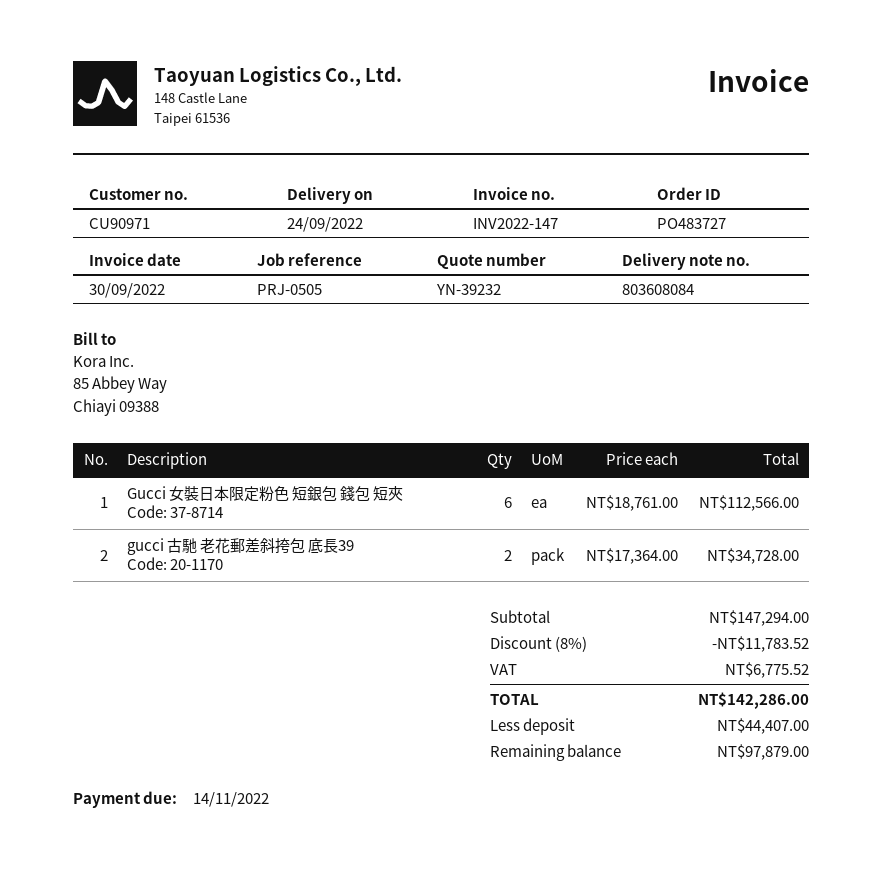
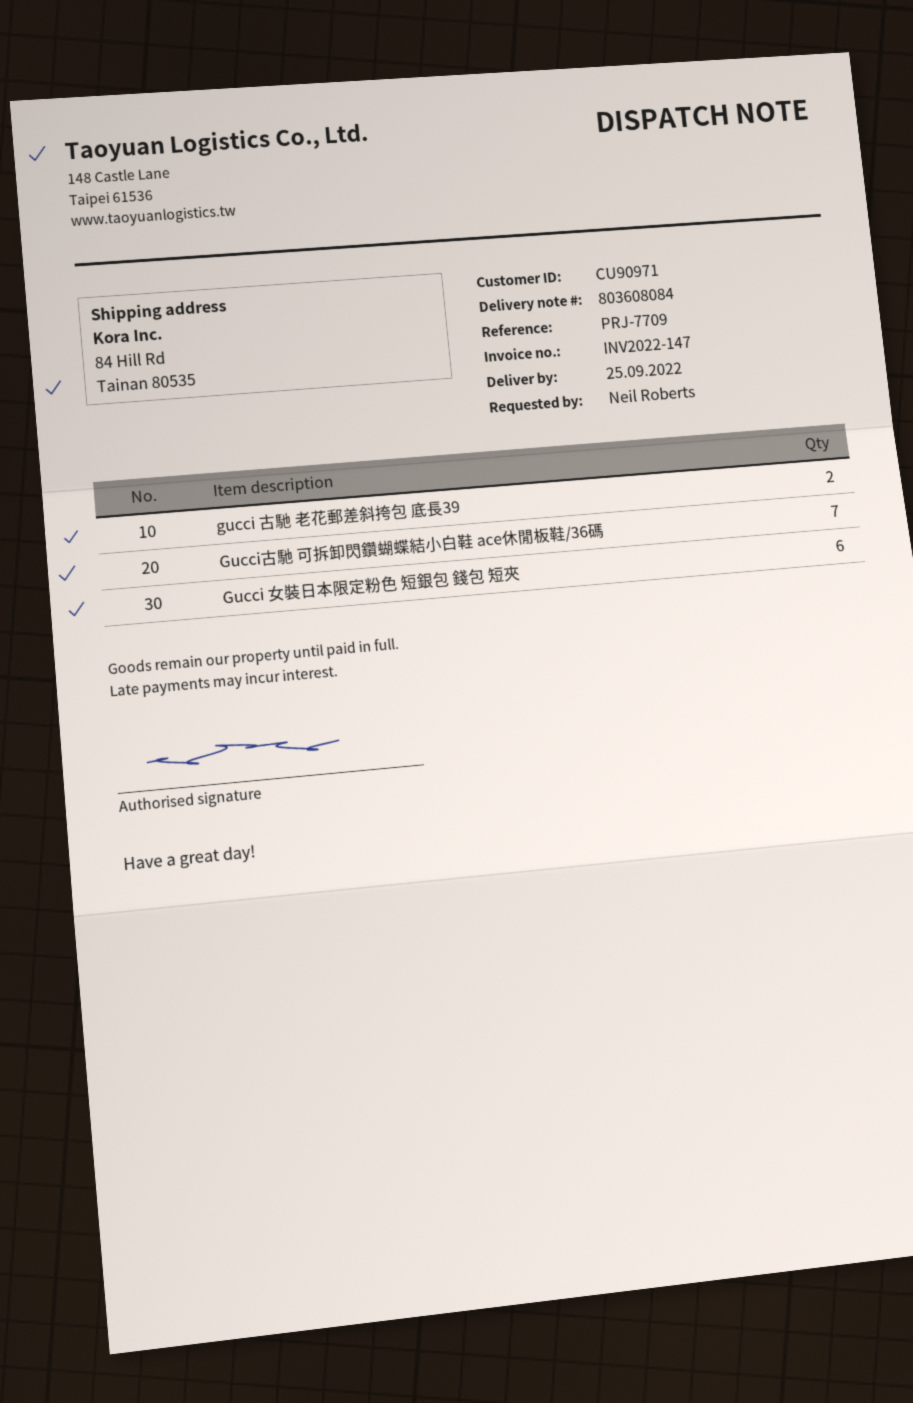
delivery date: 2022-09-24 -> 2022-09-25
reference: PRJ-0505 -> PRJ-7709
Gucci古馳 可拆卸閃鑽蝴蝶結小白鞋 ace休閒板鞋/36碼: none -> 7

